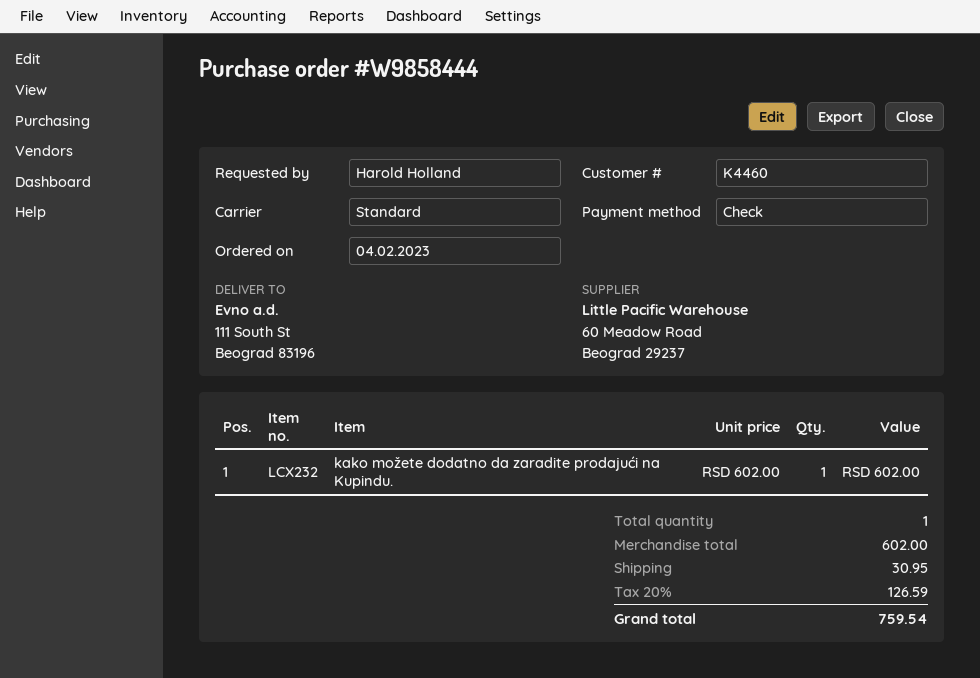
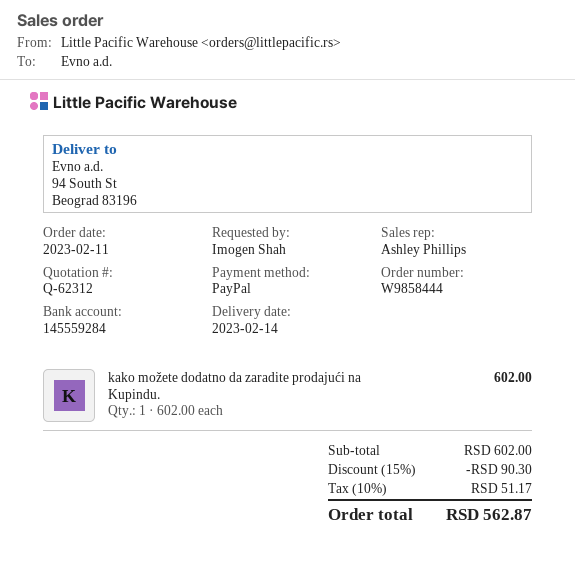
order date: 2023-02-04 -> 2023-02-11
ordered by: Harold Holland -> Imogen Shah
payment method: cheque -> PayPal
ship to: 111 South St, Beograd 83196 -> 94 South St, Beograd 83196
discount: none -> 15% = 90.30
shipping: 30.95 -> none
tax: 20% = 126.59 -> 10% = 51.17
total: 759.54 -> 562.87

